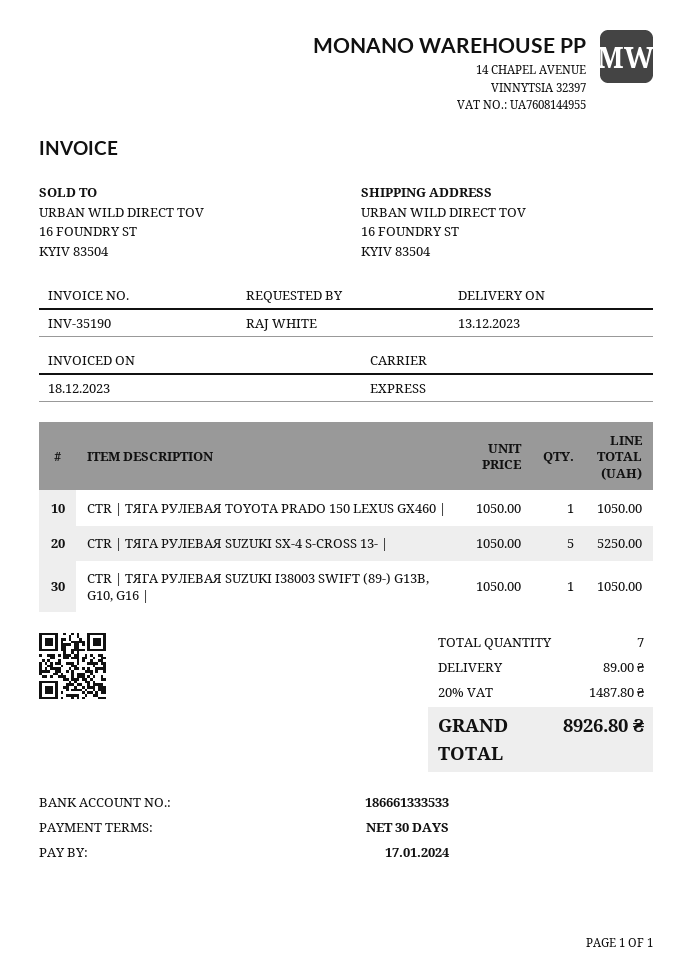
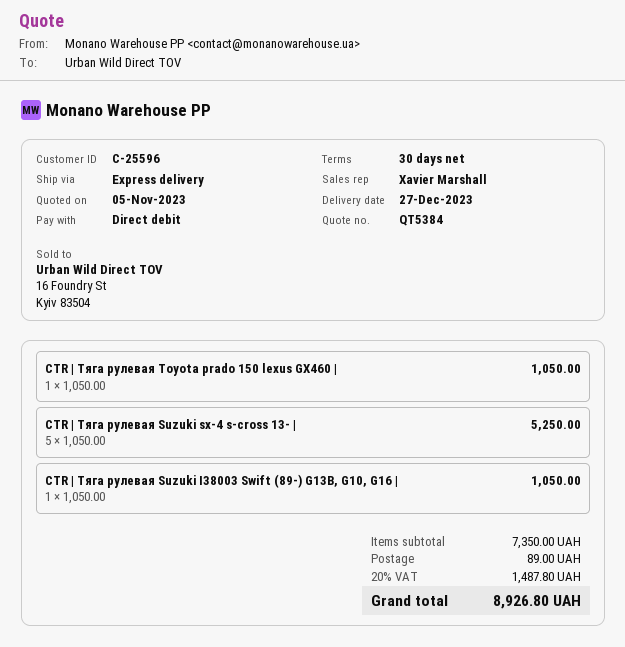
delivery date: 2023-12-13 -> 2023-12-27

